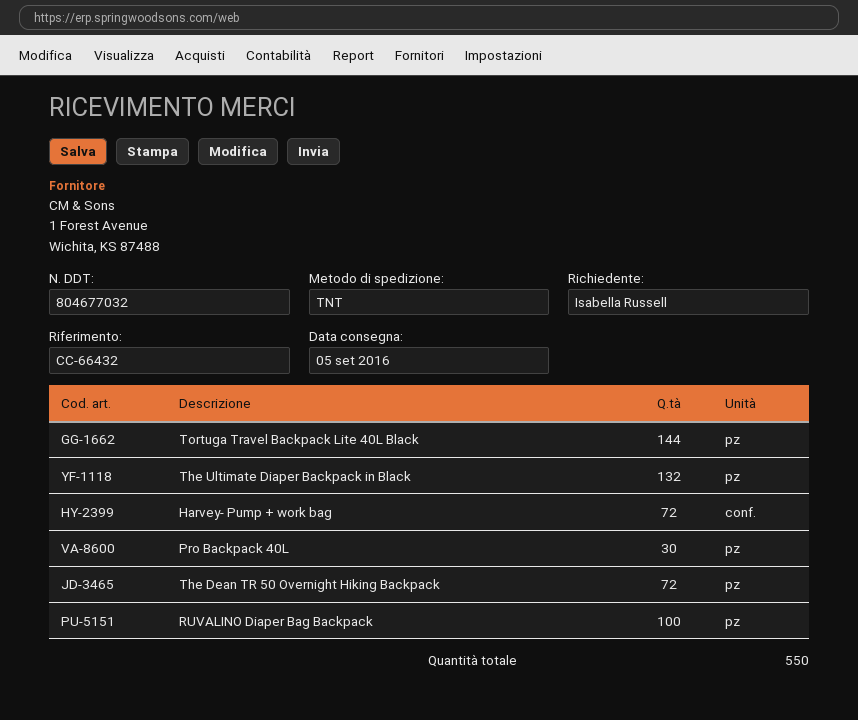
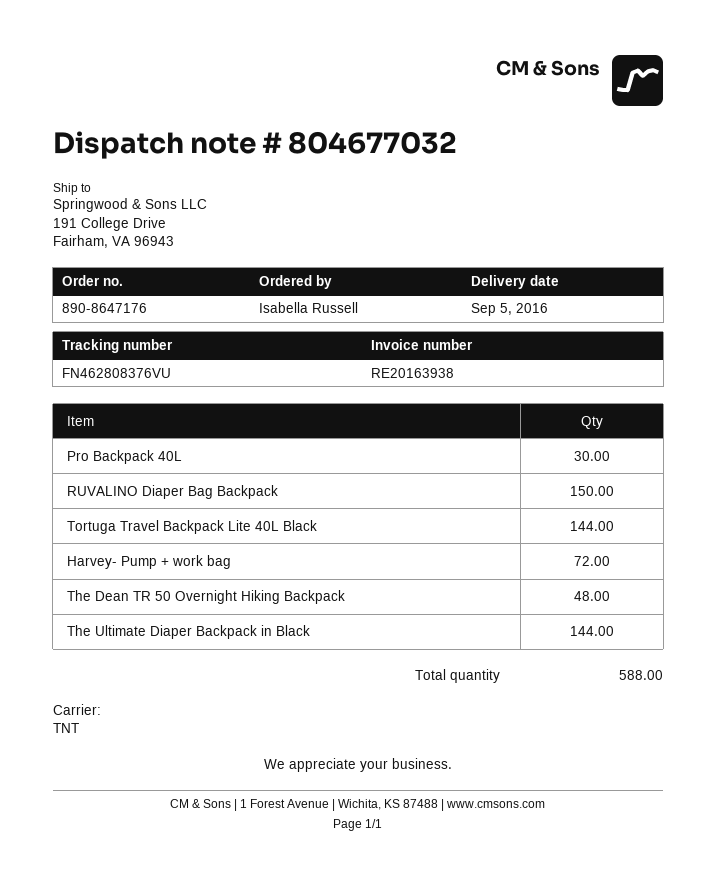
The Ultimate Diaper Backpack in Black: 132 -> 144
The Dean TR 50 Overnight Hiking Backpack: 72 -> 48
RUVALINO Diaper Bag Backpack: 100 -> 150
total quantity: 550 -> 588

